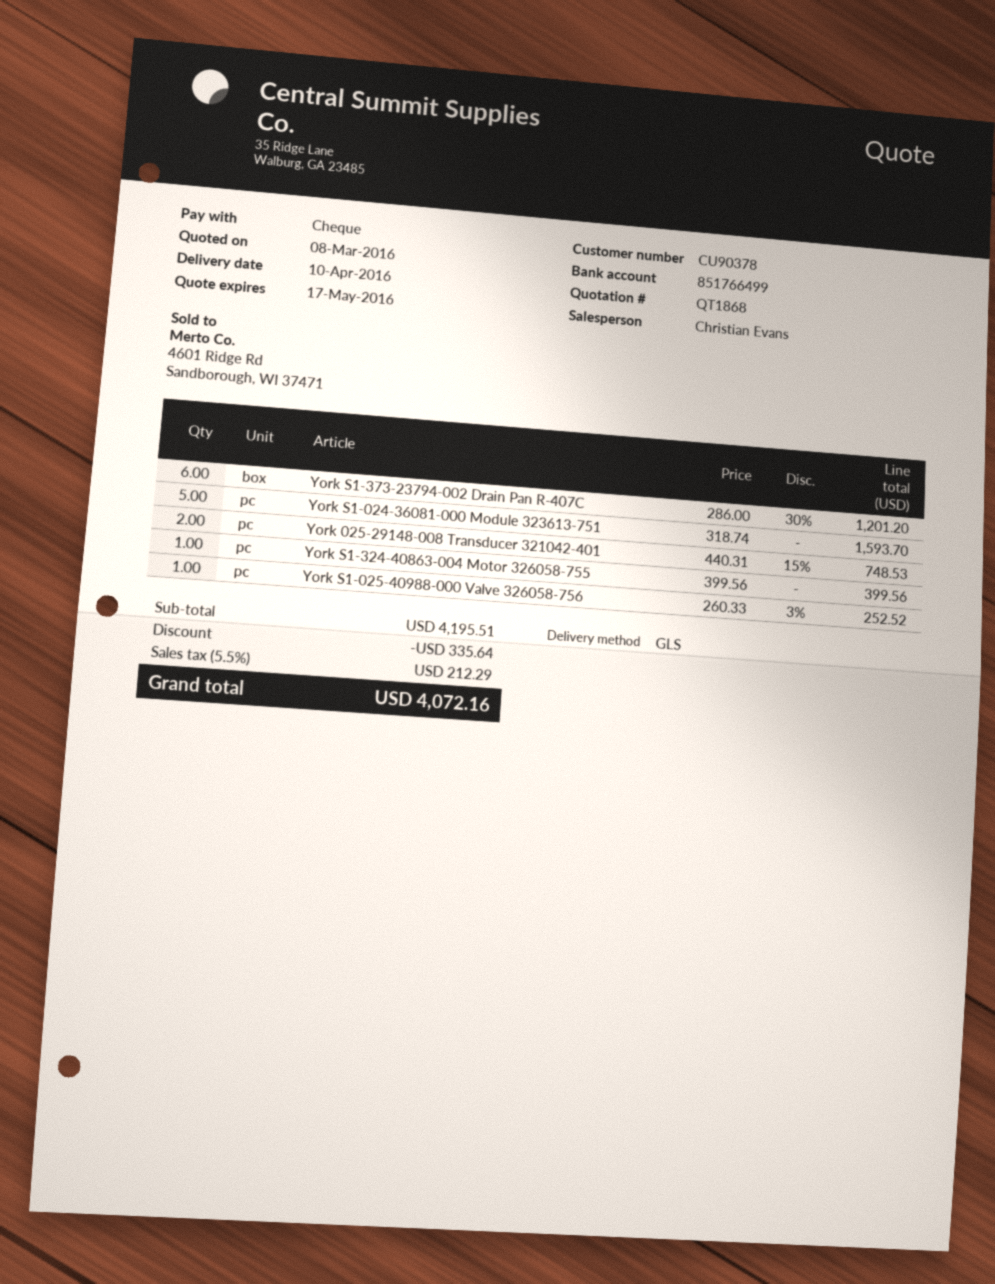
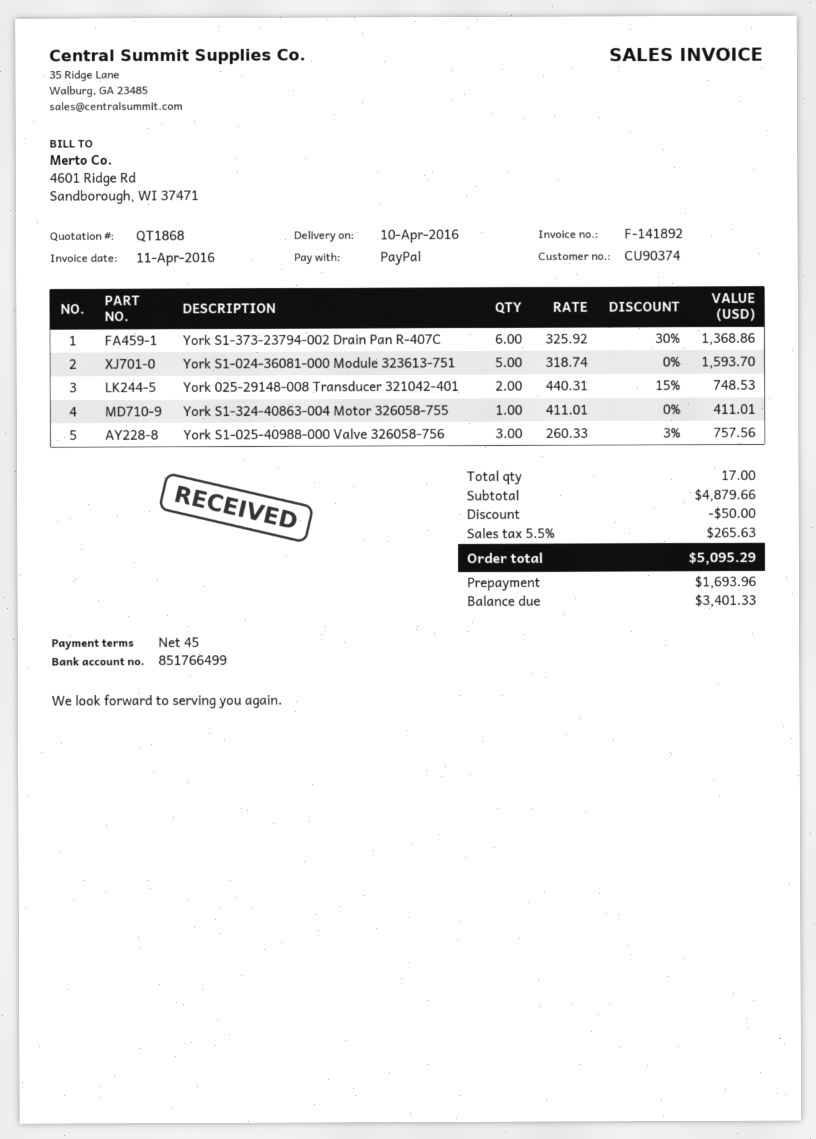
customer number: CU90378 -> CU90374
payment method: cheque -> PayPal
York S1-373-23794-002 Drain Pan R-407C: 6 x 286.00 - 30% = 1201.20 -> 6 x 325.92 - 30% = 1368.86
York S1-324-40863-004 Motor 326058-755: 1 x 399.56 = 399.56 -> 1 x 411.01 = 411.01
York S1-025-40988-000 Valve 326058-756: 1 x 260.33 - 3% = 252.52 -> 3 x 260.33 - 3% = 757.56
subtotal: 4195.51 -> 4879.66
discount: 335.64 -> 50.00
tax: 5.5% = 212.29 -> 5.5% = 265.63
total: 4072.16 -> 5095.29

